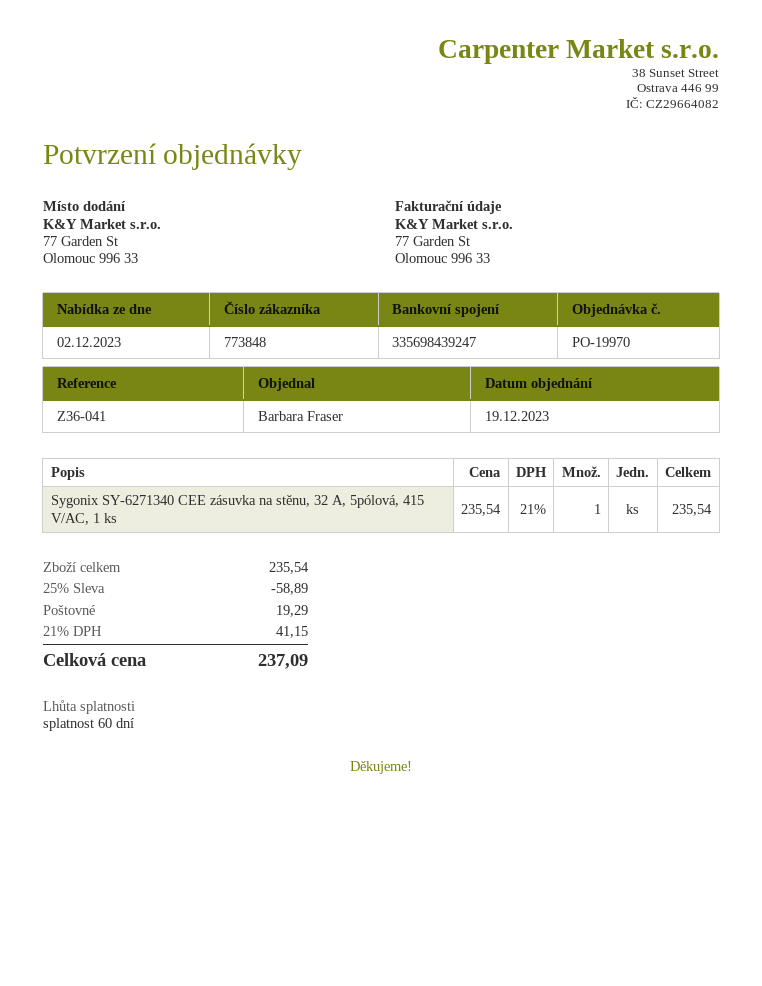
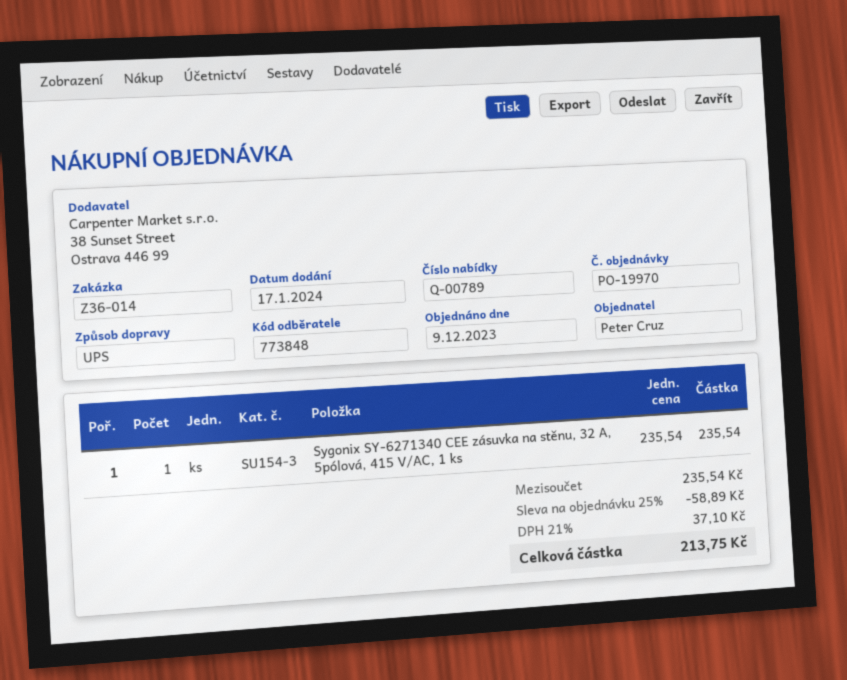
order date: 2023-12-19 -> 2023-12-09
reference: Z36-041 -> Z36-014
ordered by: Barbara Fraser -> Peter Cruz
shipping: 19.29 -> none
tax: 21% = 41.15 -> 21% = 37.10
total: 237.09 -> 213.75

